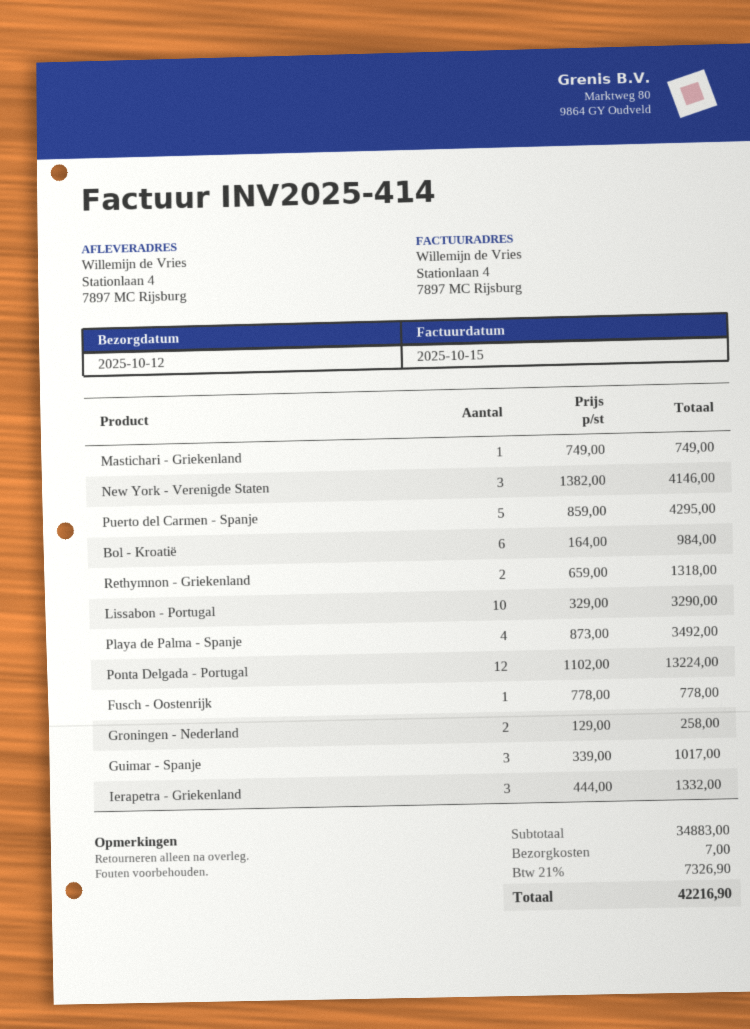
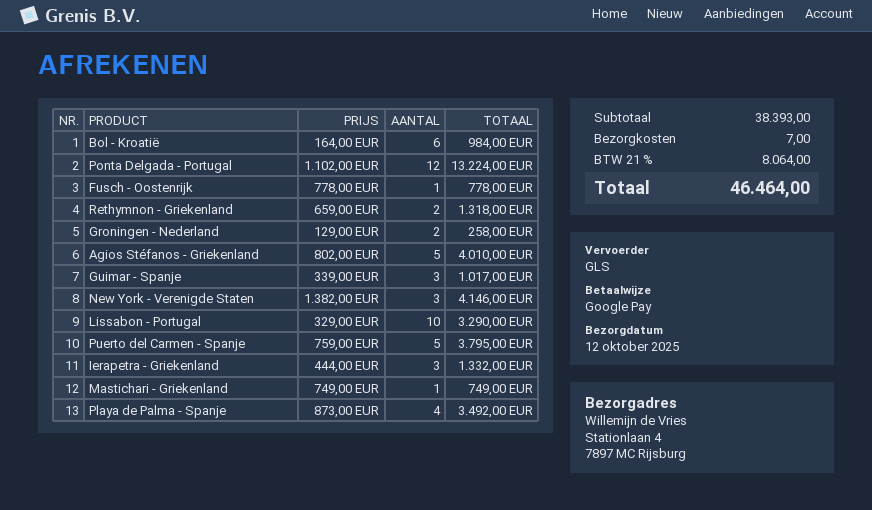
Puerto del Carmen - Spanje: 5 x 859.00 = 4295.00 -> 5 x 759.00 = 3795.00
Agios Stéfanos - Griekenland: none -> 5 x 802.00 = 4010.00
subtotal: 34883.00 -> 38393.00
tax: 21% = 7326.90 -> 21% = 8064.00
total: 42216.90 -> 46464.00

